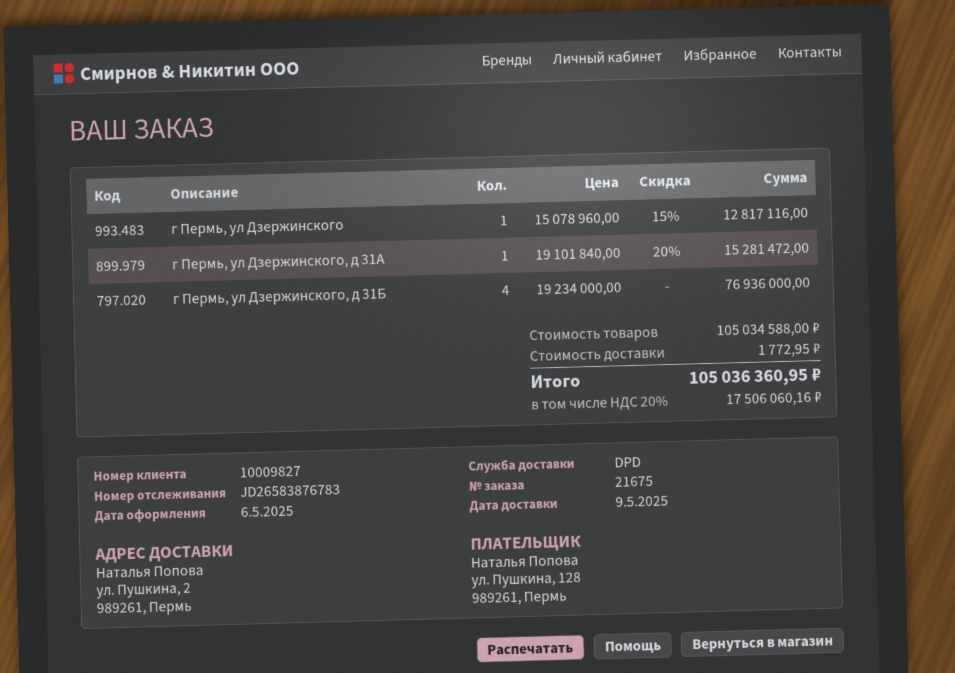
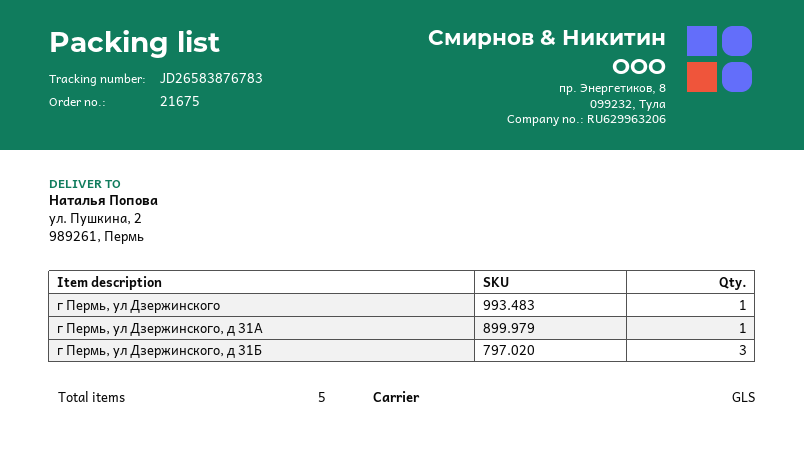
shipping method: DPD -> GLS
г Пермь, ул Дзержинского, д 31Б: 4 -> 3

